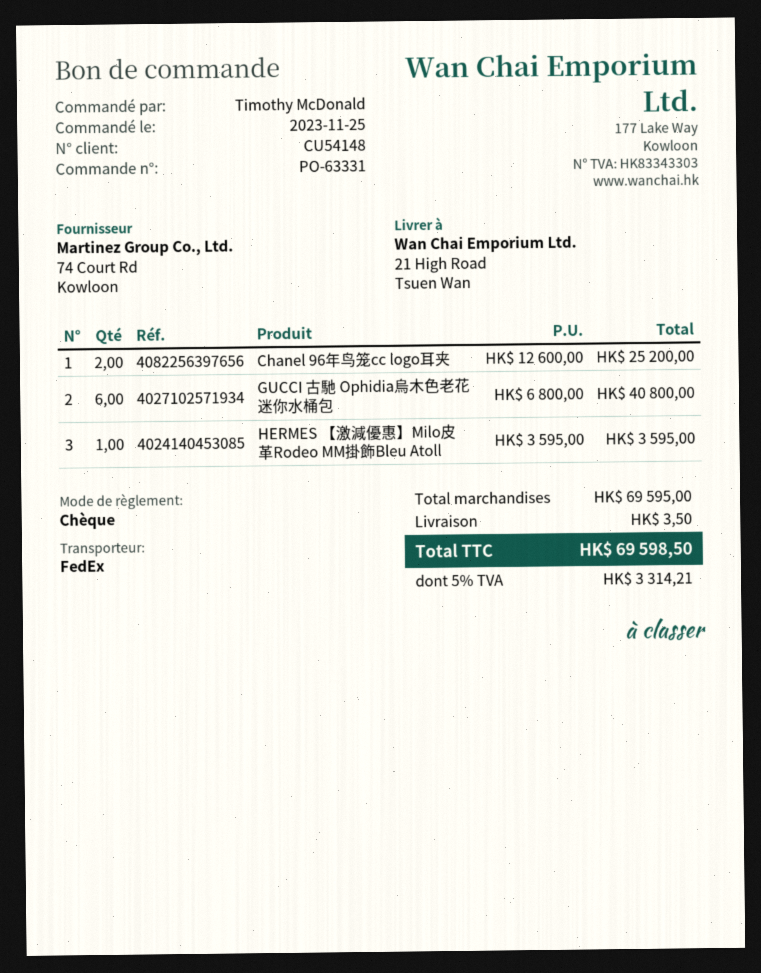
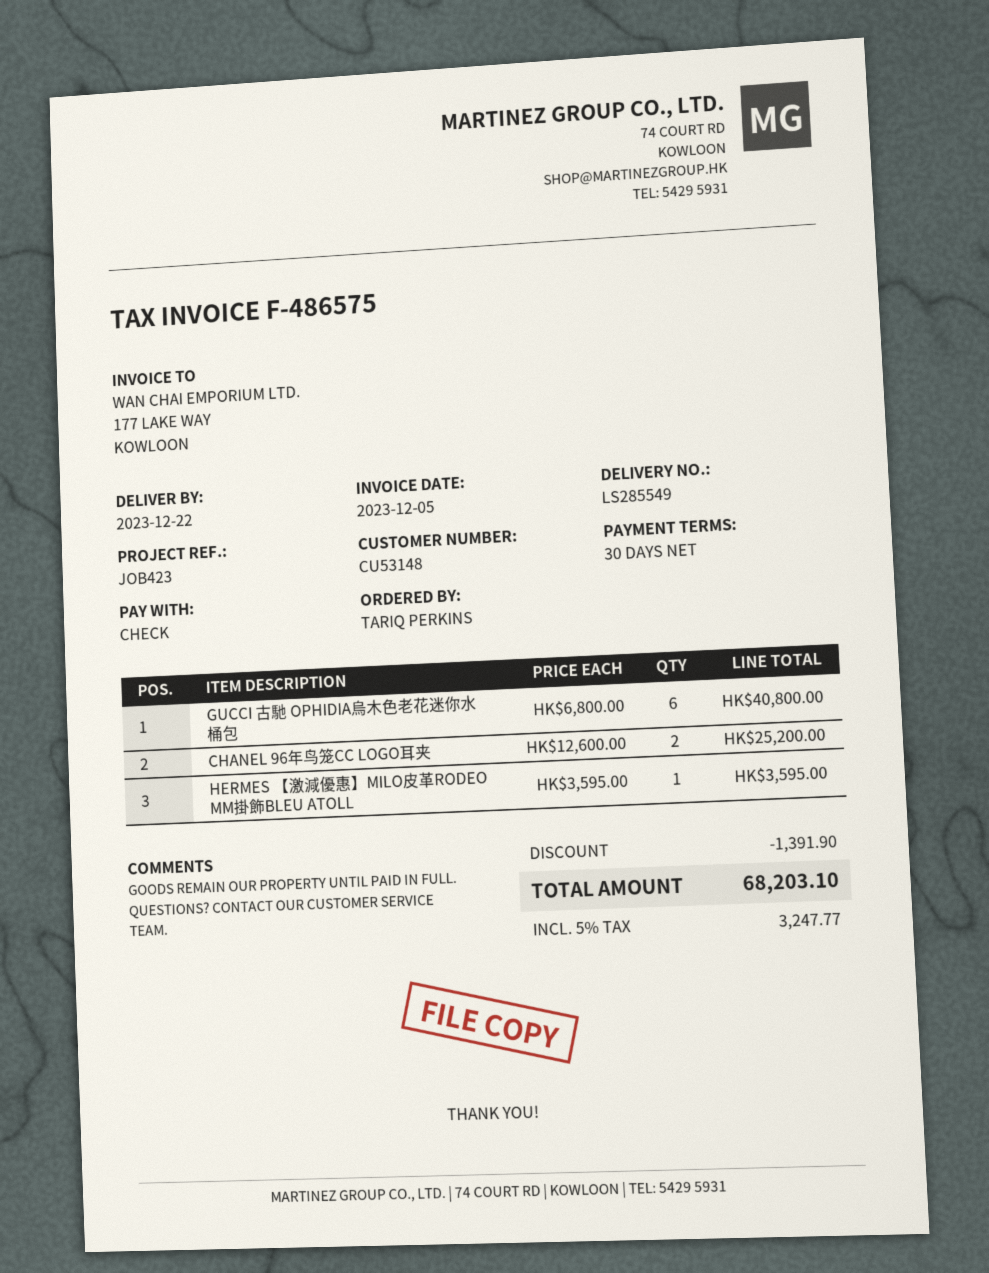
customer number: CU54148 -> CU53148
ordered by: Timothy McDonald -> TARIQ PERKINS
discount: none -> 1391.90
shipping: 3.50 -> none
tax: 5% = 3314.21 -> 5% = 3247.77
total: 69598.50 -> 68203.10

